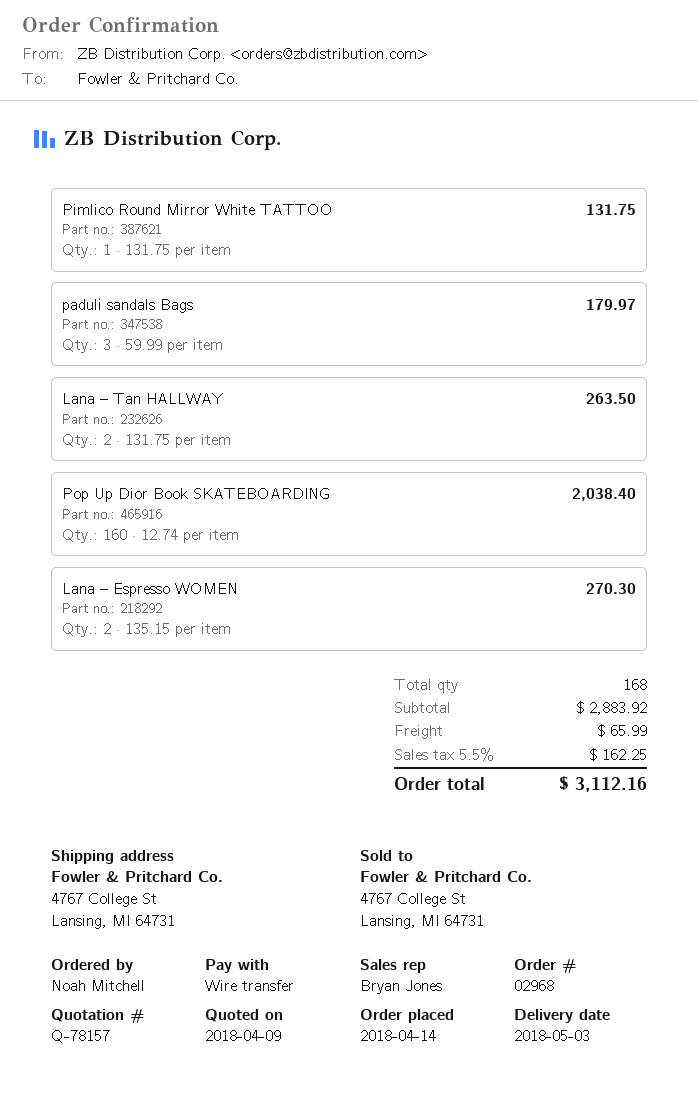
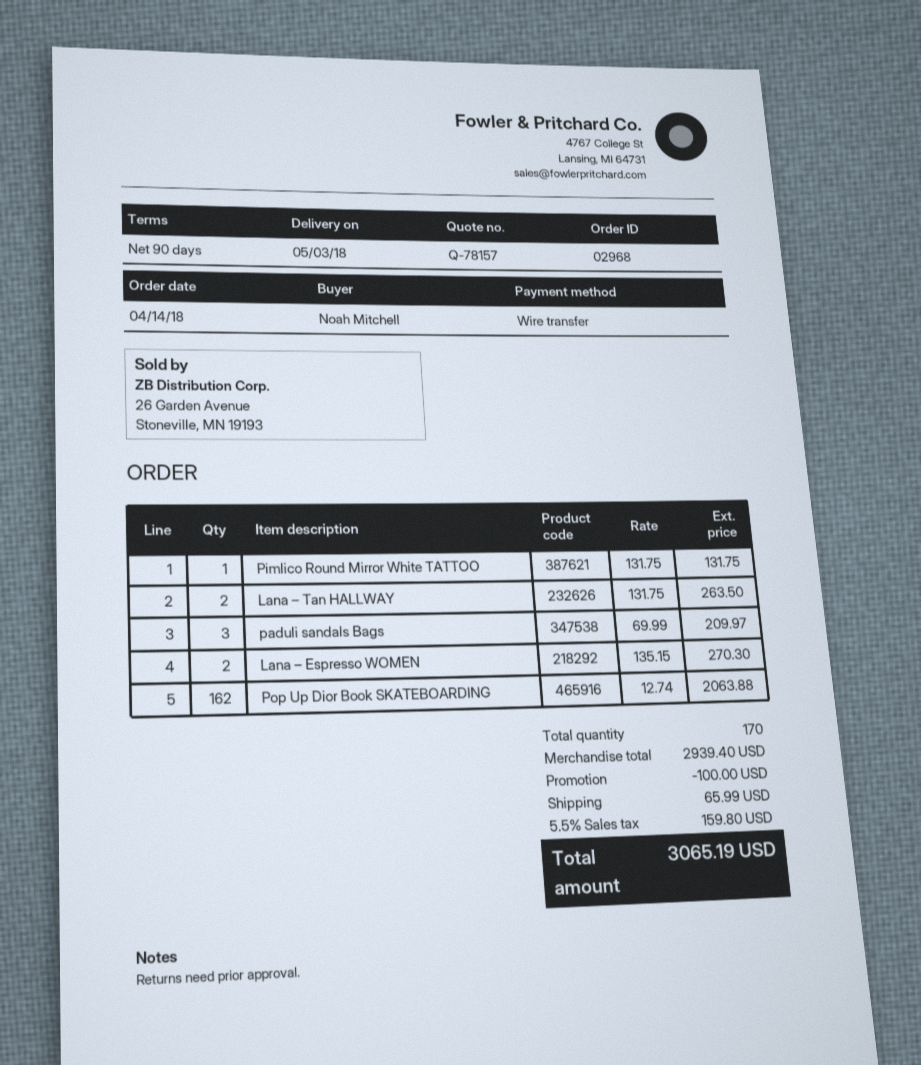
paduli sandals Bags: 3 x 59.99 = 179.97 -> 3 x 69.99 = 209.97
Pop Up Dior Book SKATEBOARDING: 160 x 12.74 = 2038.40 -> 162 x 12.74 = 2063.88
total quantity: 168 -> 170
subtotal: 2883.92 -> 2939.40
discount: none -> 100.00
tax: 5.5% = 162.25 -> 5.5% = 159.80
total: 3112.16 -> 3065.19

